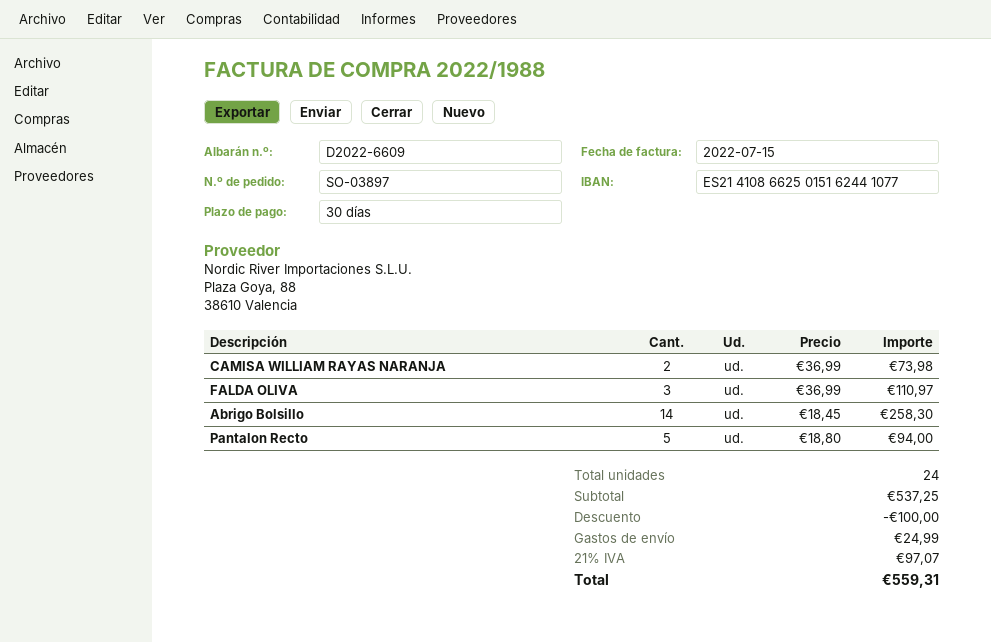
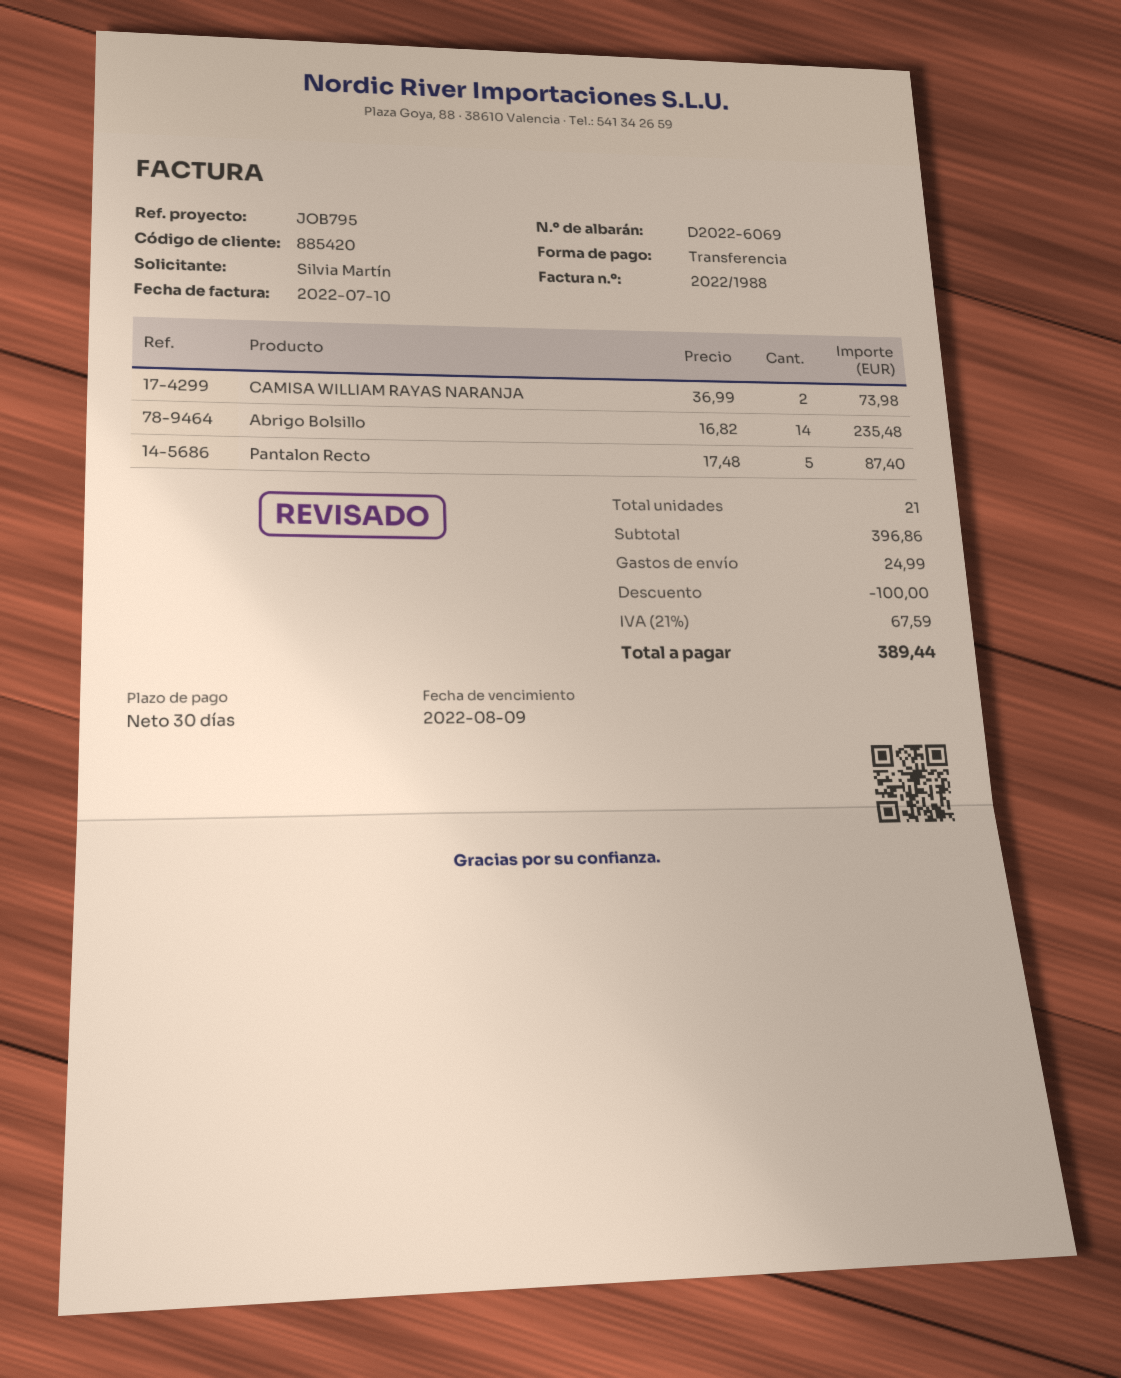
delivery note number: D2022-6609 -> D2022-6069
invoice date: 2022-07-15 -> 2022-07-10
FALDA OLIVA: 3 x 36.99 = 110.97 -> none
Abrigo Bolsillo: 14 x 18.45 = 258.30 -> 14 x 16.82 = 235.48
Pantalon Recto: 5 x 18.80 = 94.00 -> 5 x 17.48 = 87.40
total quantity: 24 -> 21
subtotal: 537.25 -> 396.86
tax: 21% = 97.07 -> 21% = 67.59
total: 559.31 -> 389.44

